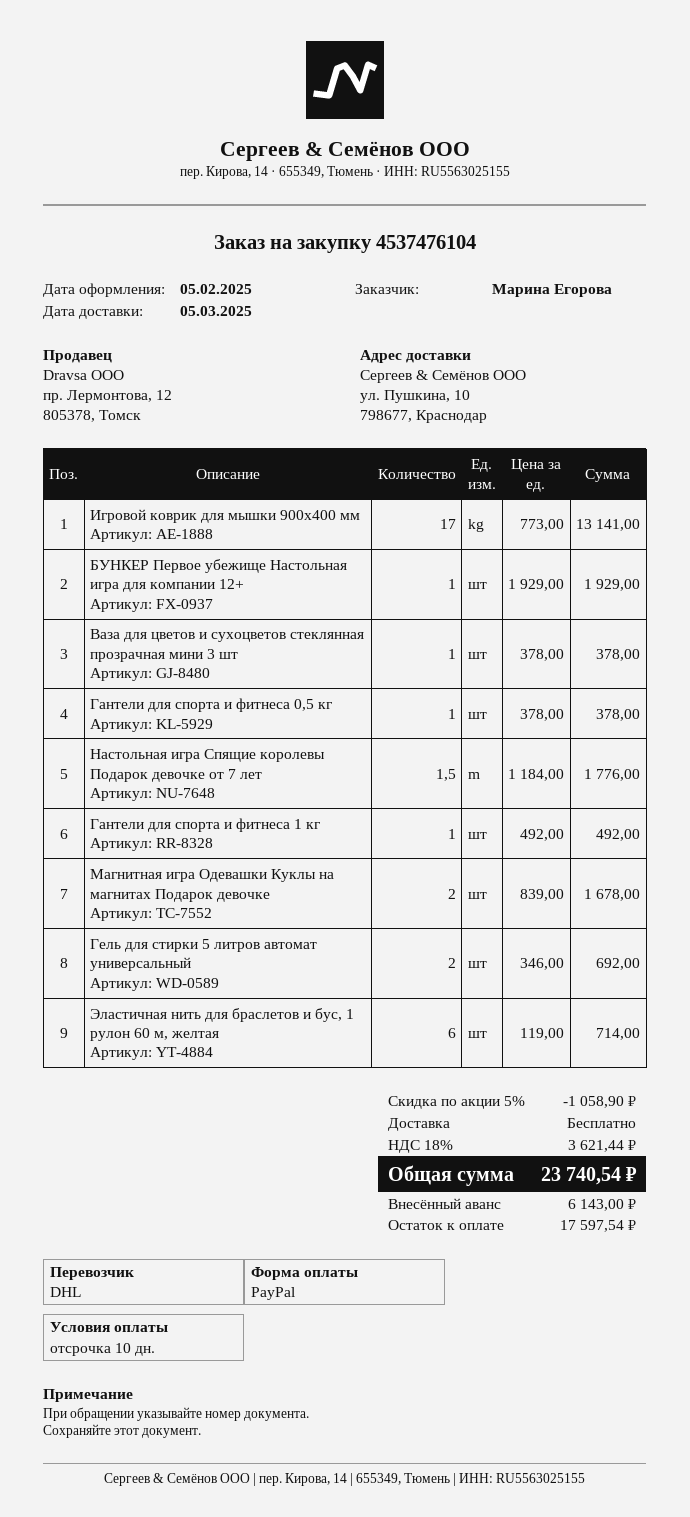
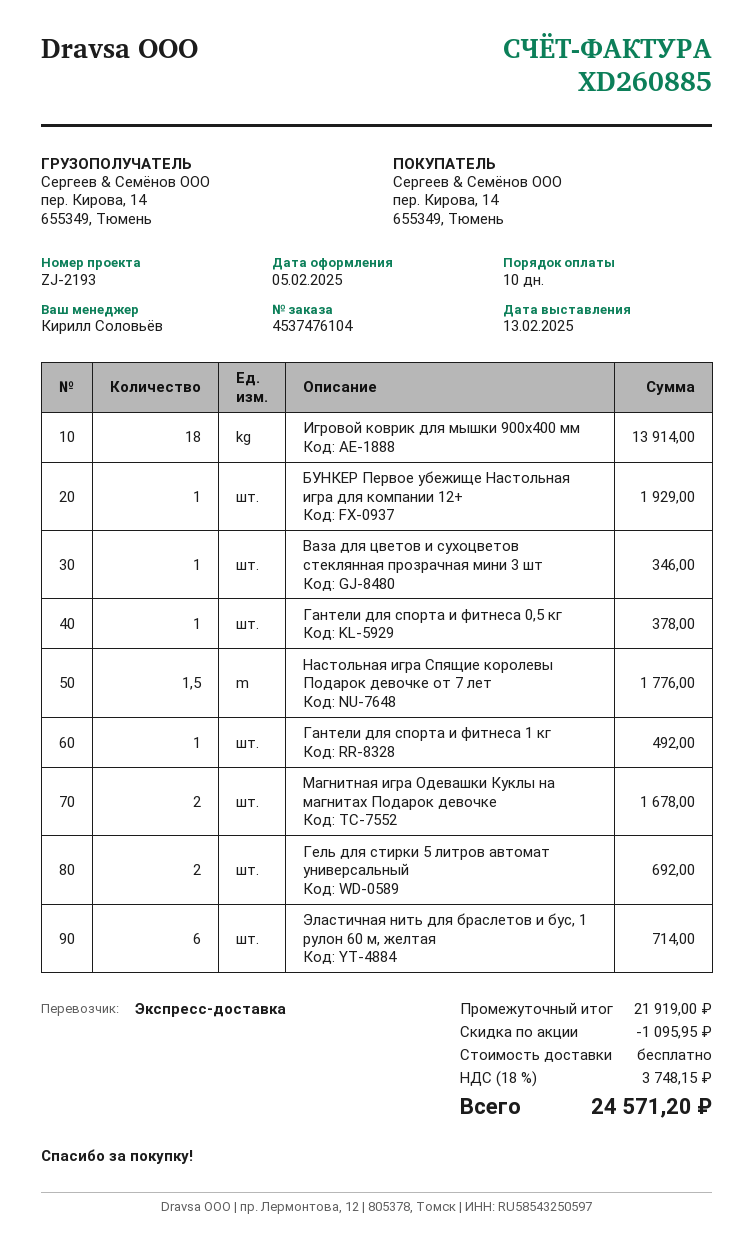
shipping method: DHL -> express
ship to: ул. Пушкина, 10, 798677, Краснодар -> пер. Кирова, 14, 655349, Тюмень
Игровой коврик для мышки 900х400 мм: 17 for 13141.00 -> 18 for 13914.00
Ваза для цветов и сухоцветов стеклянная прозрачная мини 3 шт: 1 for 378.00 -> 1 for 346.00
discount: 1058.90 -> 1095.95
tax: 18% = 3621.44 -> 18% = 3748.15
total: 23740.54 -> 24571.20

